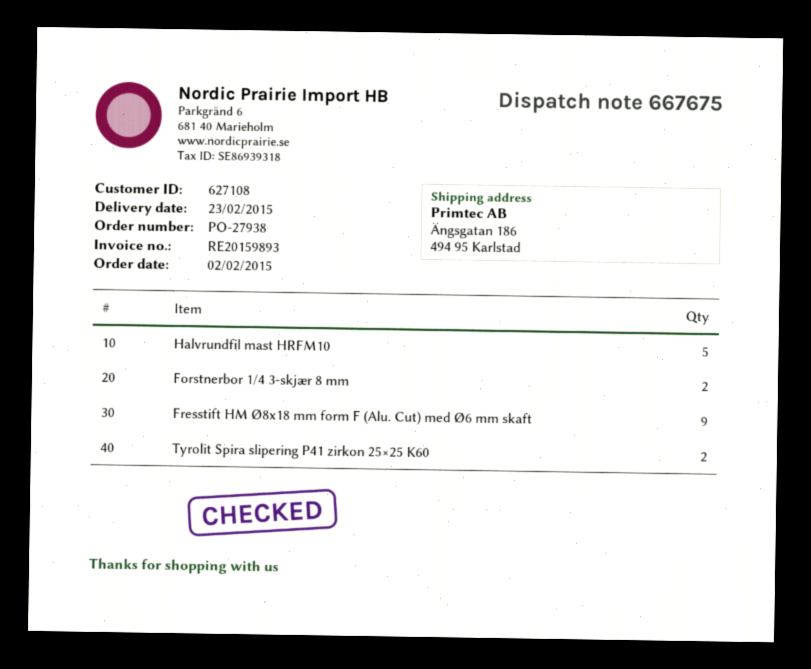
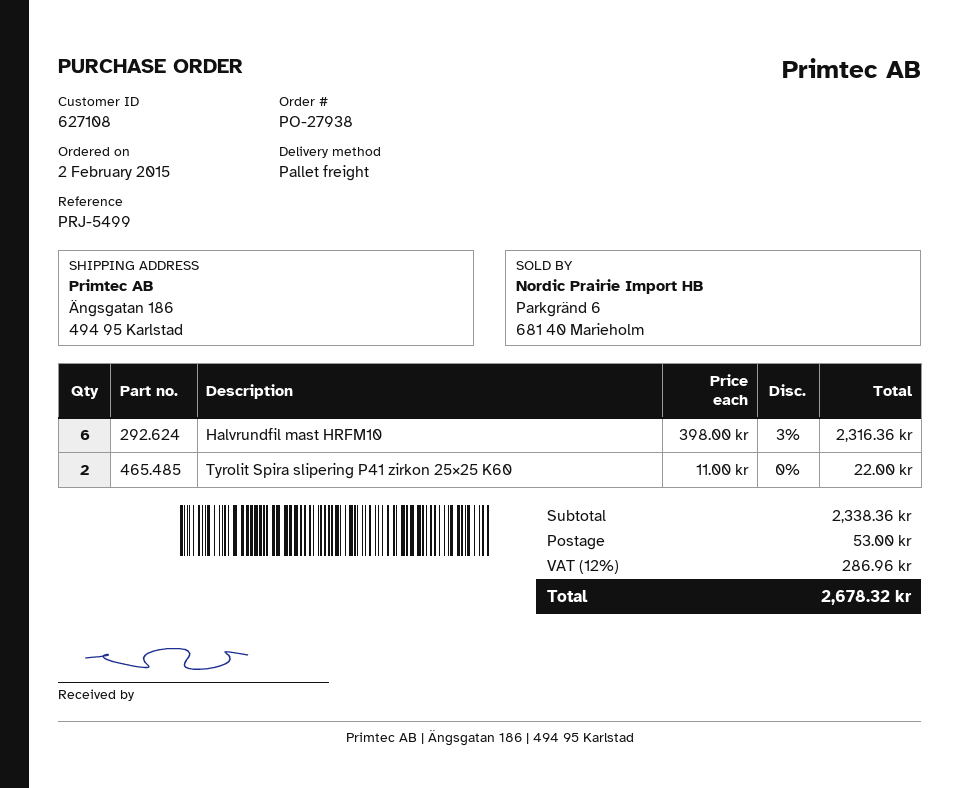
Halvrundfil mast HRFM10: 5 -> 6
Forstnerbor 1/4 3-skjær 8 mm: 2 -> none
Fresstift HM Ø8x18 mm form F (Alu. Cut) med Ø6 mm skaft: 9 -> none

